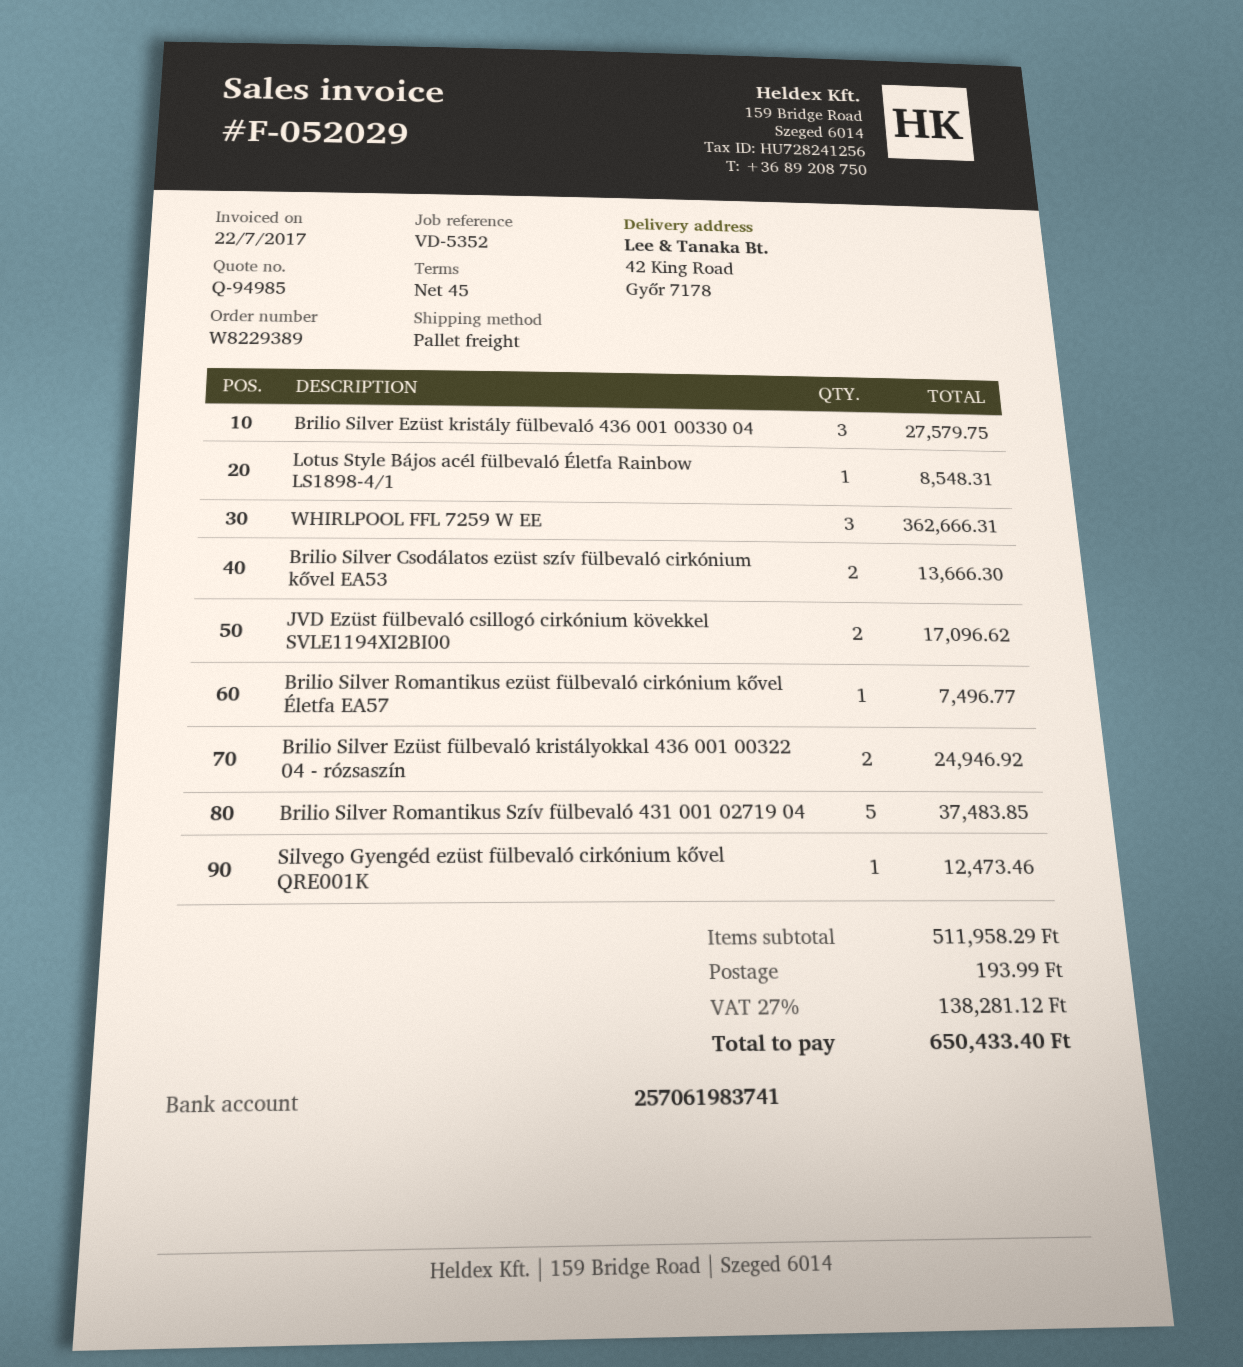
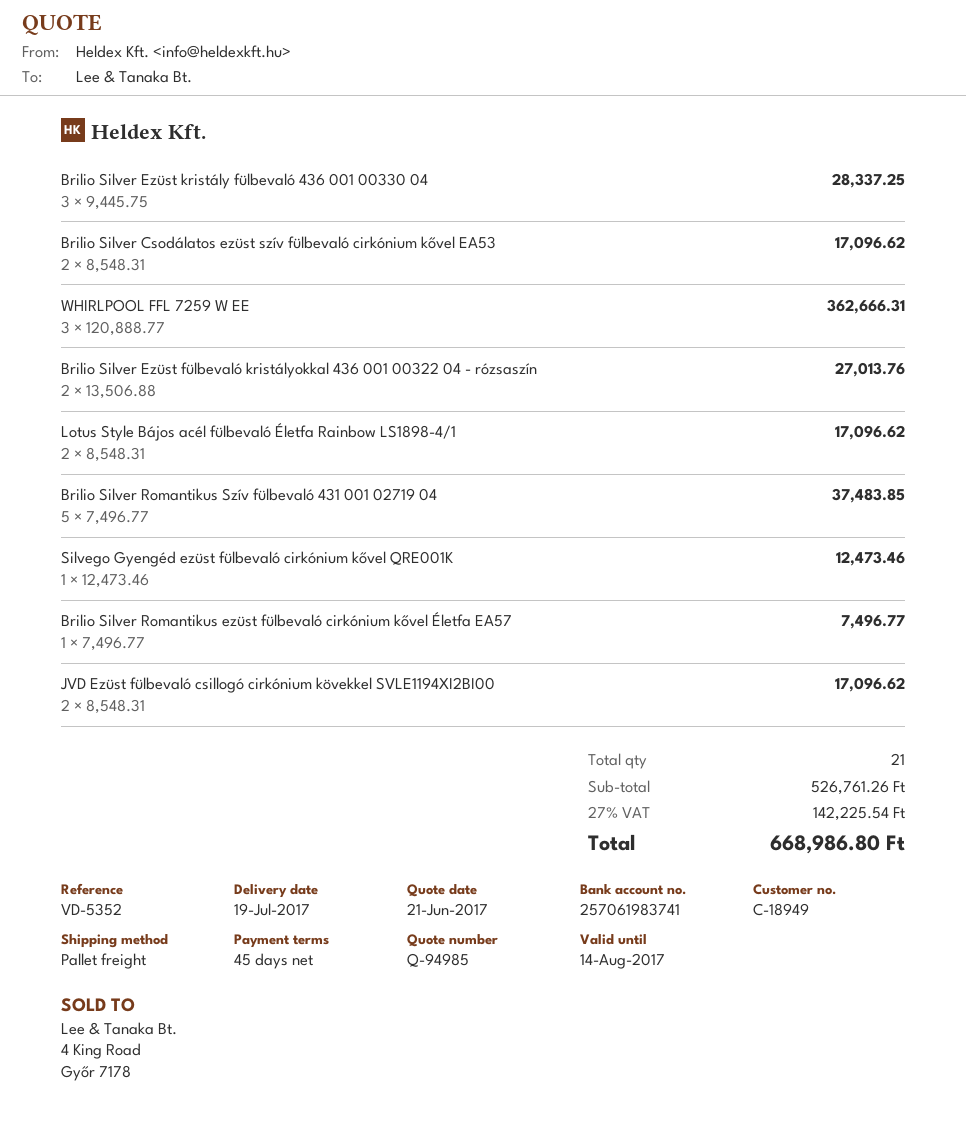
Brilio Silver Ezüst kristály fülbevaló 436 001 00330 04: 3 for 27579.75 -> 3 for 28337.25
Lotus Style Bájos acél fülbevaló Életfa Rainbow LS1898-4/1: 1 for 8548.31 -> 2 for 17096.62
Brilio Silver Csodálatos ezüst szív fülbevaló cirkónium kővel EA53: 2 for 13666.30 -> 2 for 17096.62
Brilio Silver Ezüst fülbevaló kristályokkal 436 001 00322 04 - rózsaszín: 2 for 24946.92 -> 2 for 27013.76
subtotal: 511958.29 -> 526761.26
shipping: 193.99 -> none
tax: 27% = 138281.12 -> 27% = 142225.54
total: 650433.40 -> 668986.80

